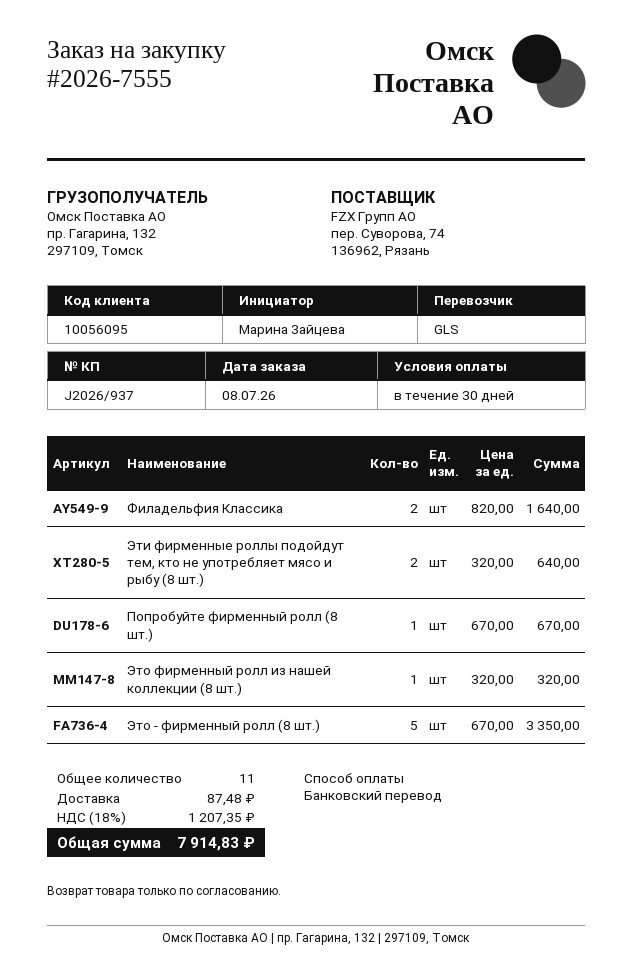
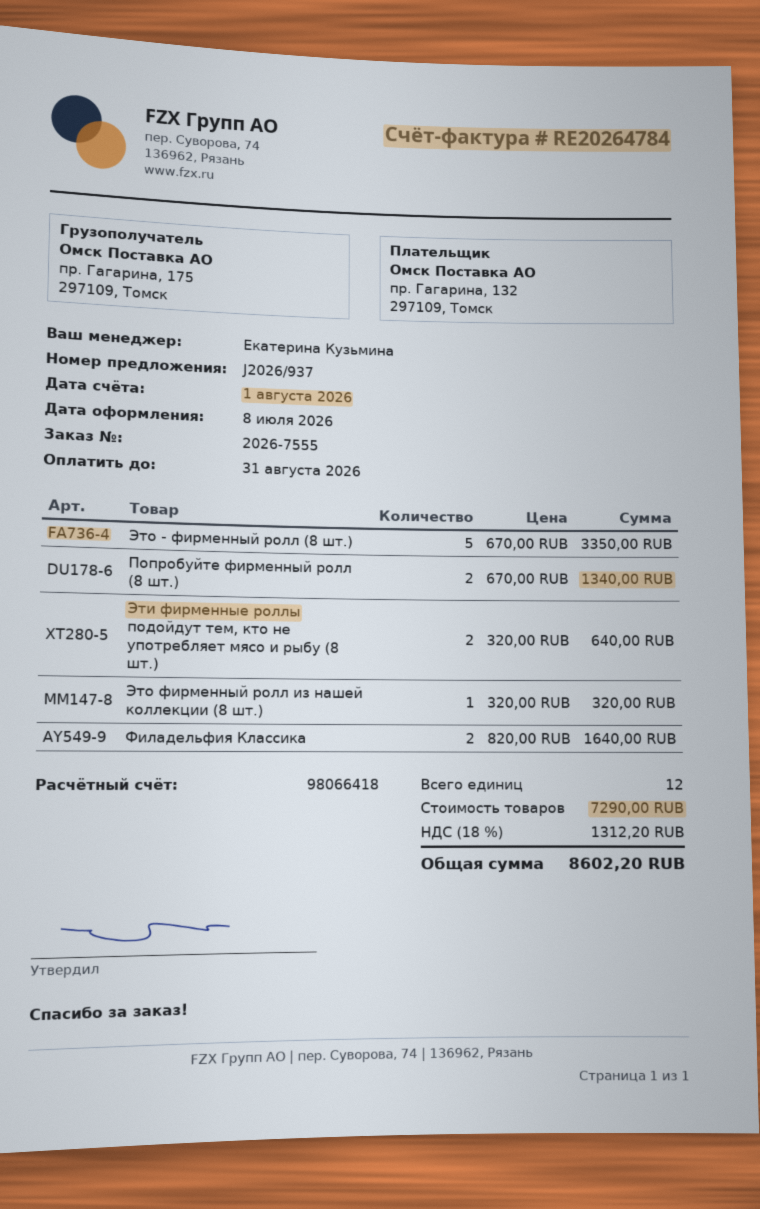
ship to: пр. Гагарина, 132, 297109, Томск -> пр. Гагарина, 175, 297109, Томск
Попробуйте фирменный ролл (8 шт.): 1 x 670.00 = 670.00 -> 2 x 670.00 = 1340.00
total quantity: 11 -> 12
shipping: 87.48 -> none
tax: 18% = 1207.35 -> 18% = 1312.20
total: 7914.83 -> 8602.20

